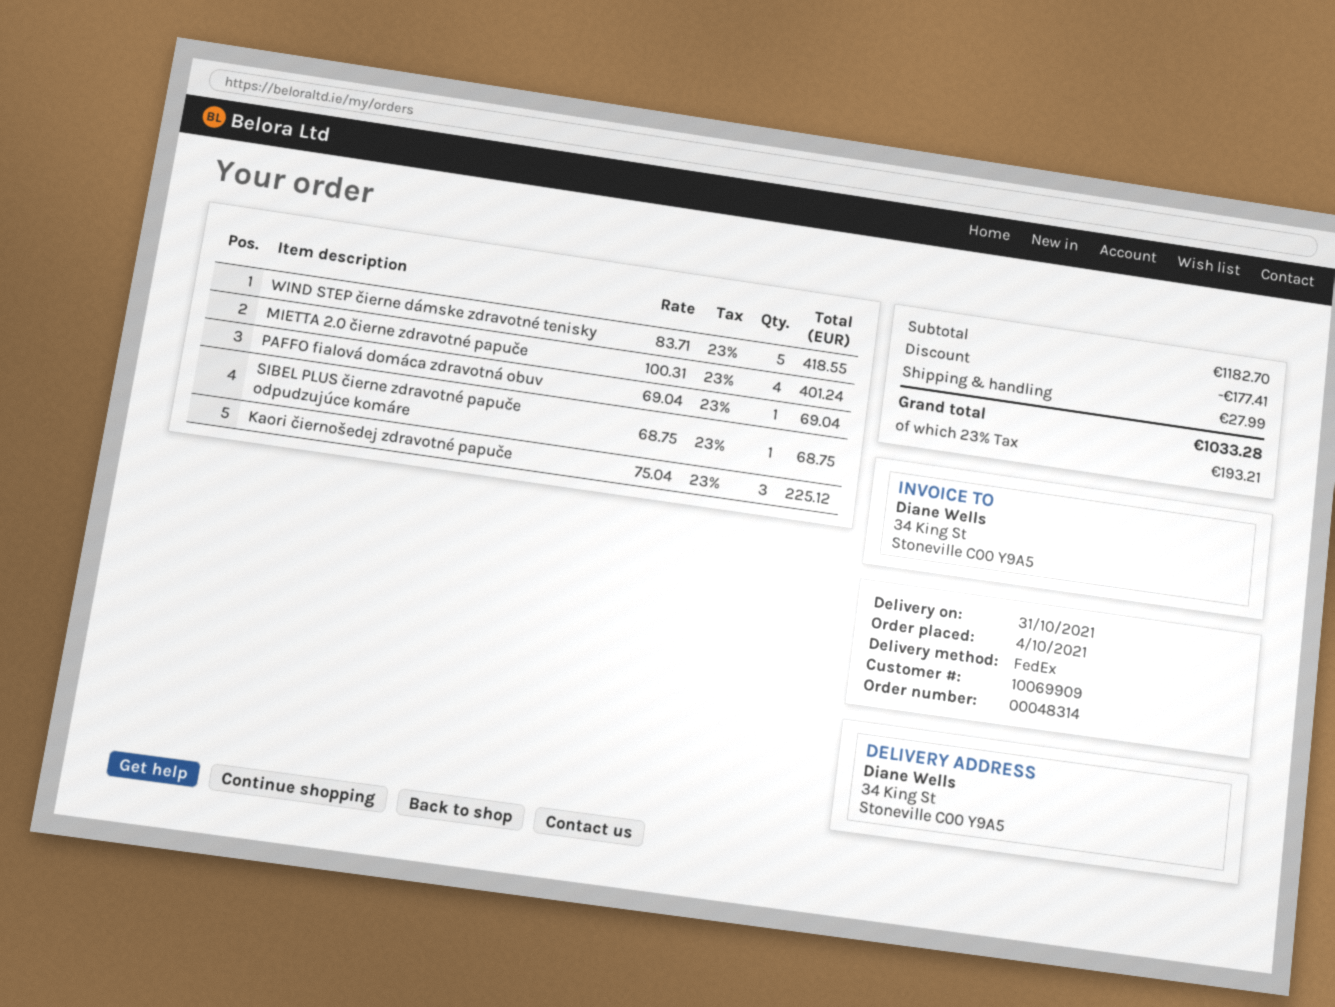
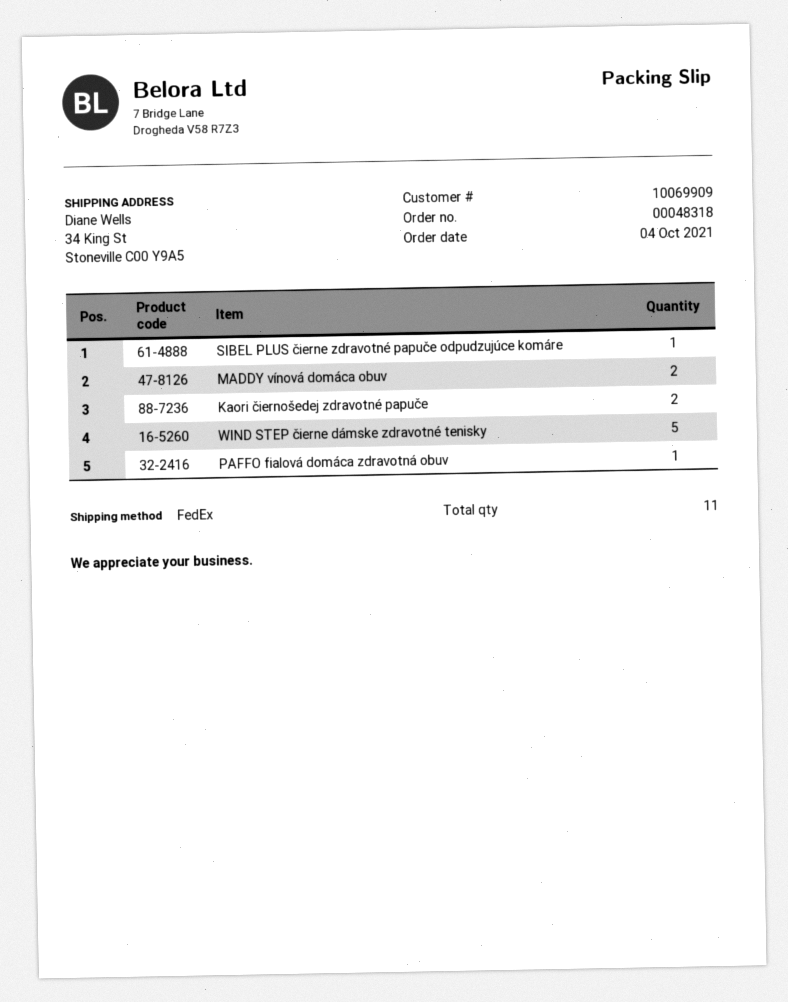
order number: 00048314 -> 00048318
MIETTA 2.0 čierne zdravotné papuče: 4 -> none
Kaori čiernošedej zdravotné papuče: 3 -> 2
MADDY vínová domáca obuv: none -> 2

